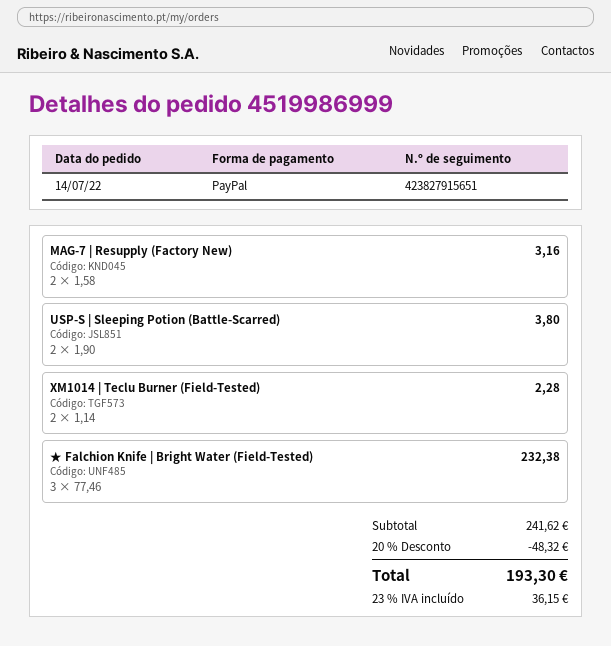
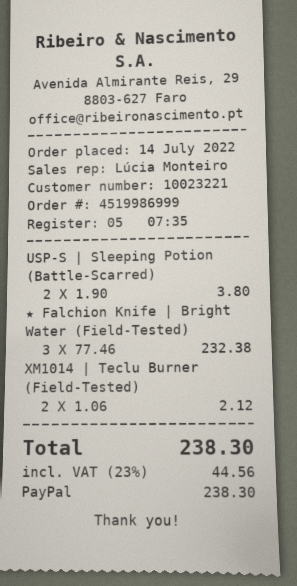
MAG-7 | Resupply (Factory New): 2 x 1.58 = 3.16 -> none
XM1014 | Teclu Burner (Field-Tested): 2 x 1.14 = 2.28 -> 2 x 1.06 = 2.12
discount: 20% = 48.32 -> none
tax: 23% = 36.15 -> 23% = 44.56
total: 193.30 -> 238.30

